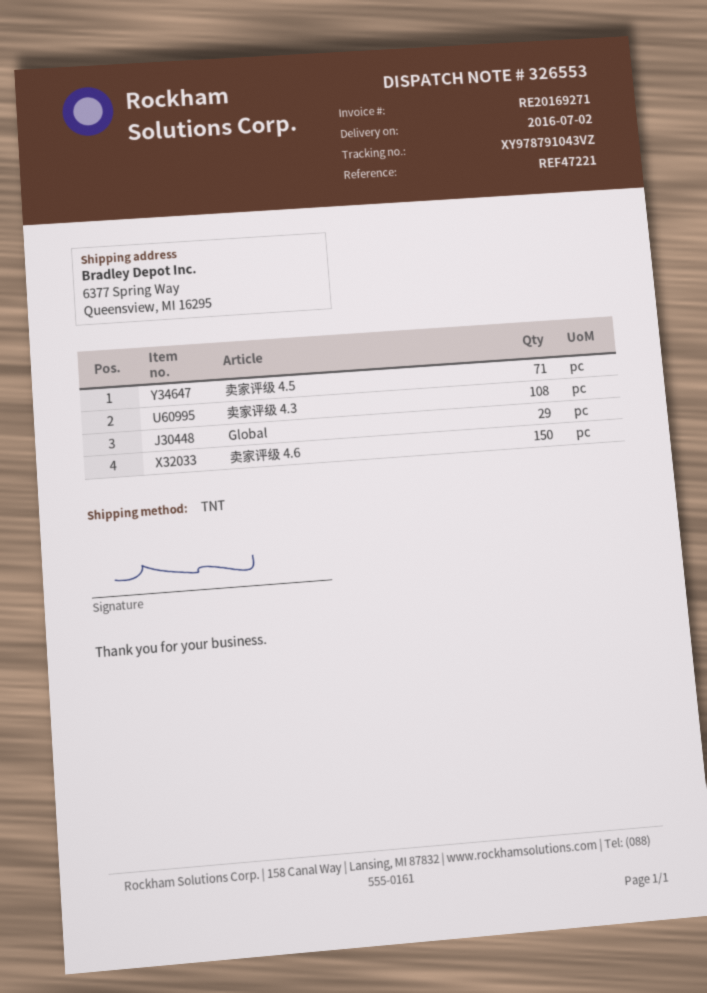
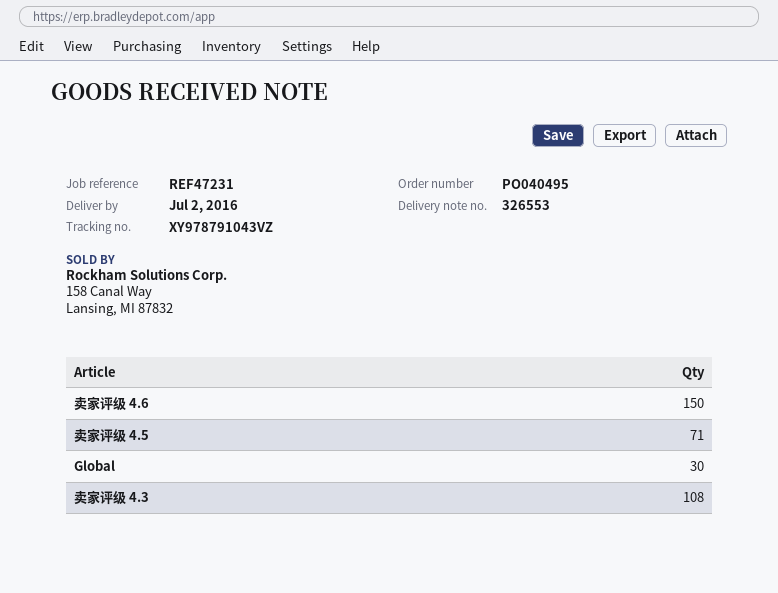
reference: REF47221 -> REF47231
Global: 29 -> 30

